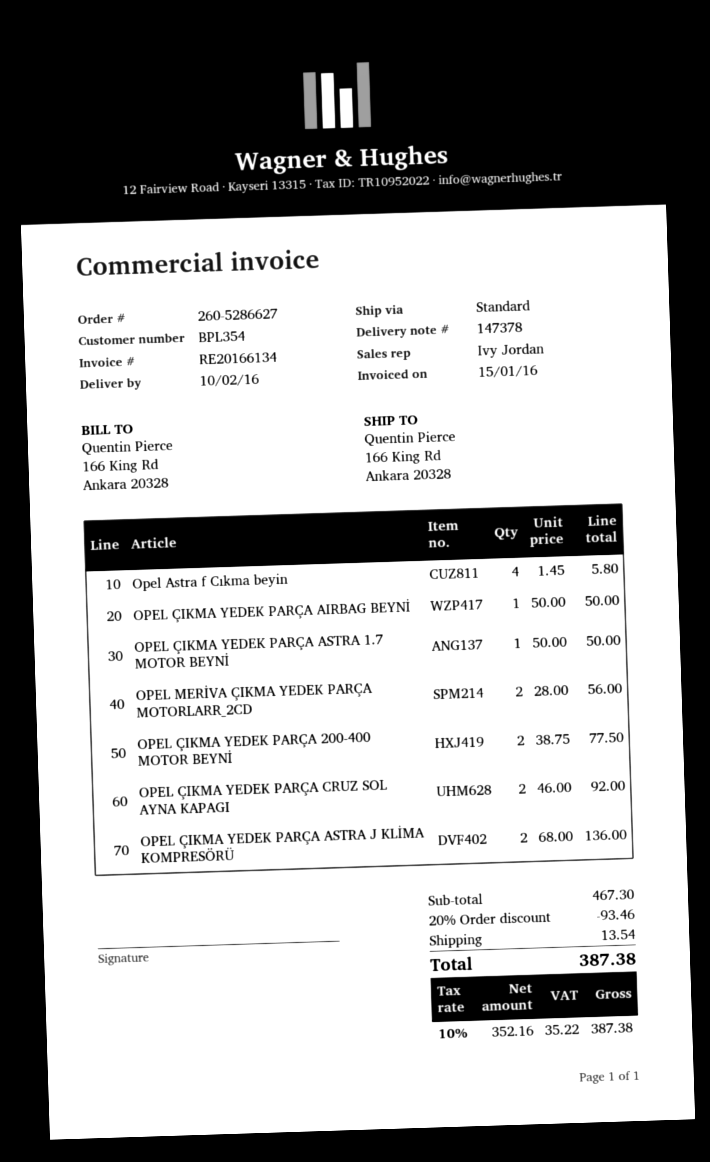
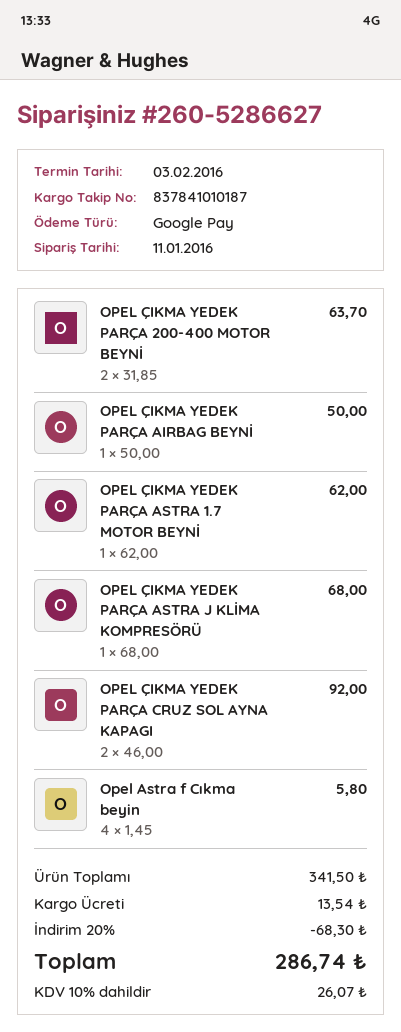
delivery date: 2016-02-10 -> 2016-02-03
OPEL ÇIKMA YEDEK PARÇA ASTRA 1.7 MOTOR BEYNİ: 1 x 50.00 = 50.00 -> 1 x 62.00 = 62.00
OPEL MERİVA ÇIKMA YEDEK PARÇA MOTORLARR_2CD: 2 x 28.00 = 56.00 -> none
OPEL ÇIKMA YEDEK PARÇA 200-400 MOTOR BEYNİ: 2 x 38.75 = 77.50 -> 2 x 31.85 = 63.70
OPEL ÇIKMA YEDEK PARÇA ASTRA J KLİMA KOMPRESÖRÜ: 2 x 68.00 = 136.00 -> 1 x 68.00 = 68.00
subtotal: 467.30 -> 341.50
discount: 20% = 93.46 -> 20% = 68.30
tax: 10% = 35.22 -> 10% = 26.07
total: 387.38 -> 286.74

